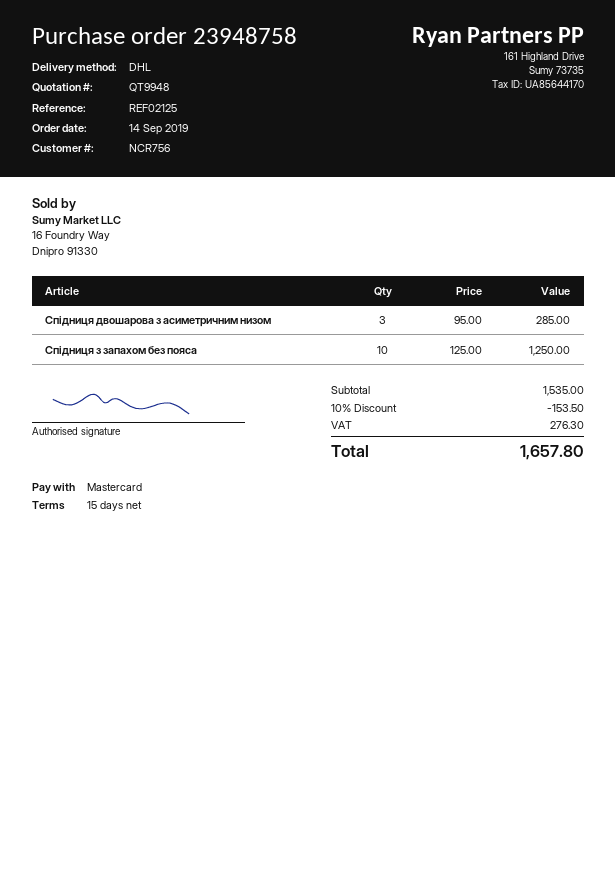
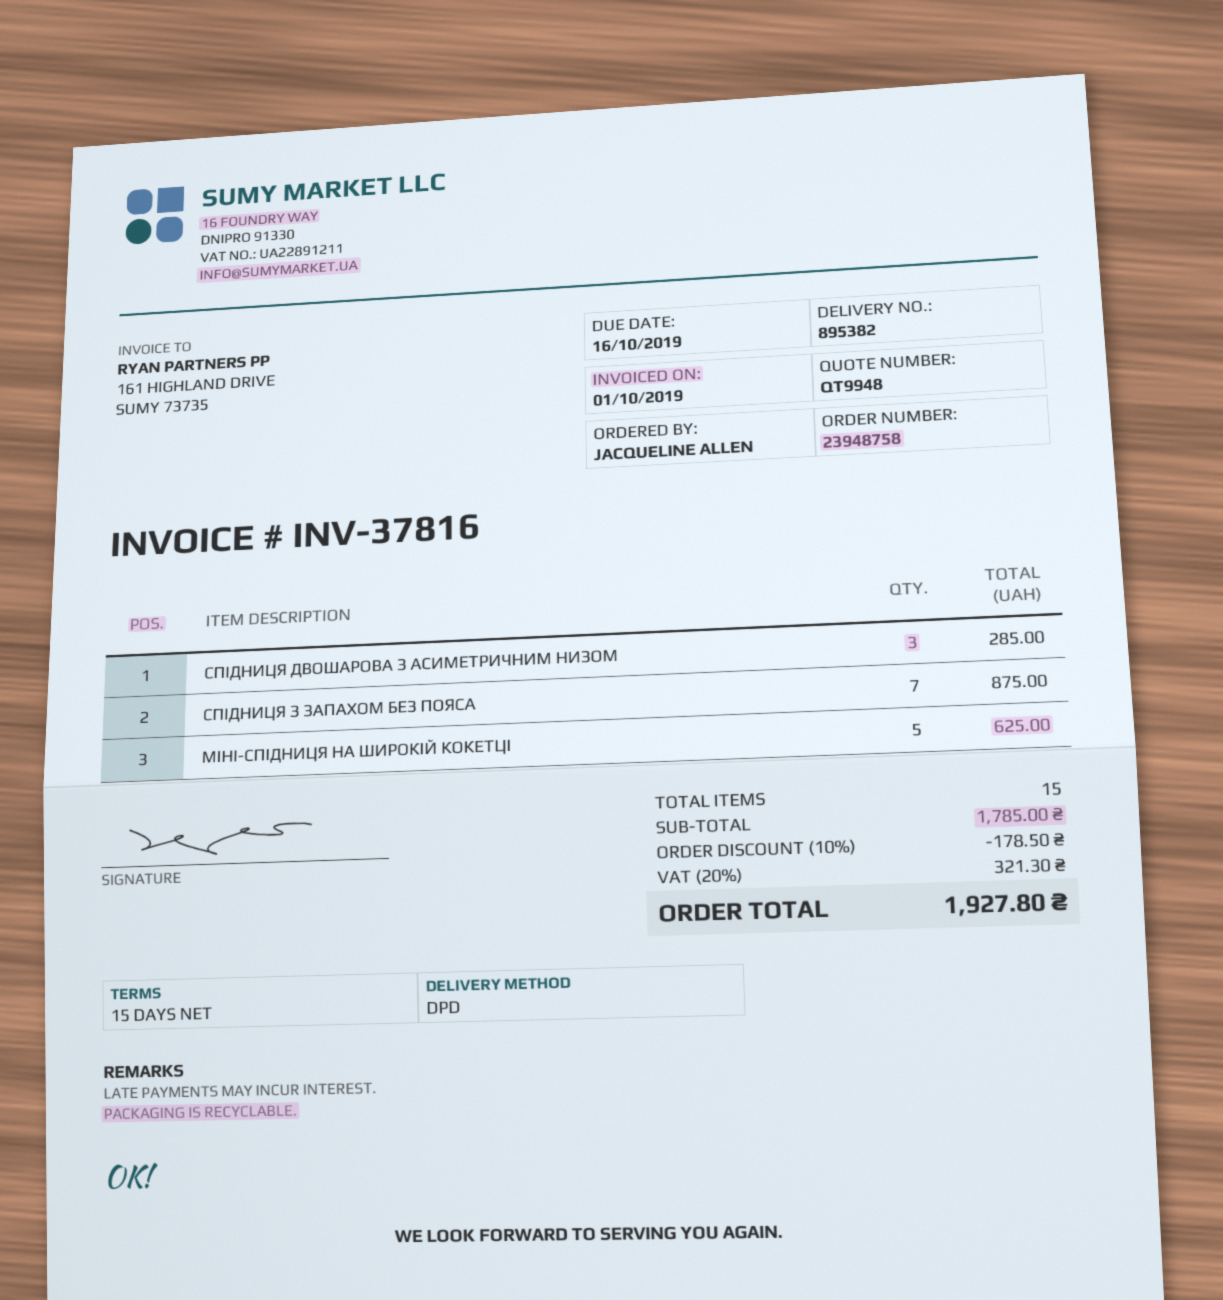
shipping method: DHL -> DPD
Спідниця з запахом без пояса: 10 for 1250.00 -> 7 for 875.00
МІНІ-СПІДНИЦЯ НА ШИРОКІЙ КОКЕТЦІ: none -> 5 for 625.00
subtotal: 1535.00 -> 1785.00
discount: 10% = 153.50 -> 10% = 178.50
tax: 276.30 -> 321.30
total: 1657.80 -> 1927.80

